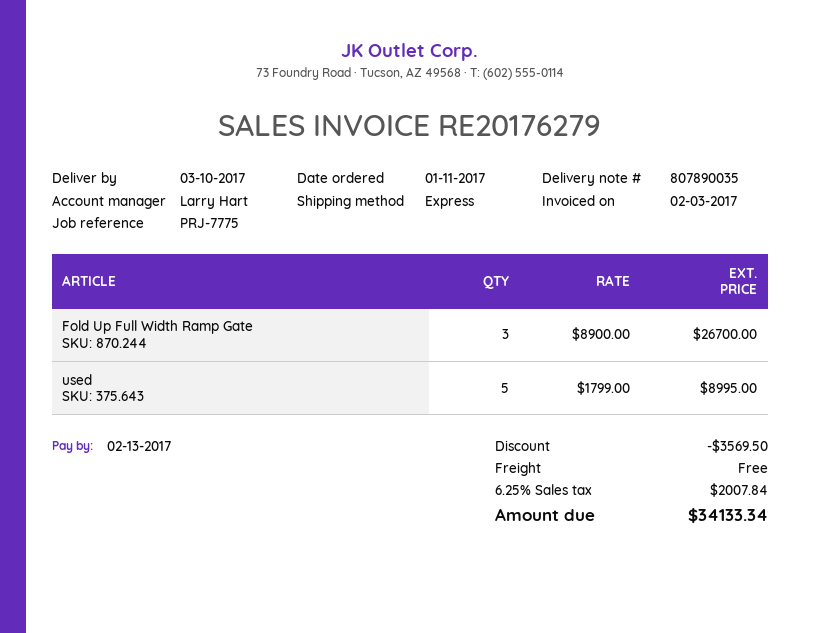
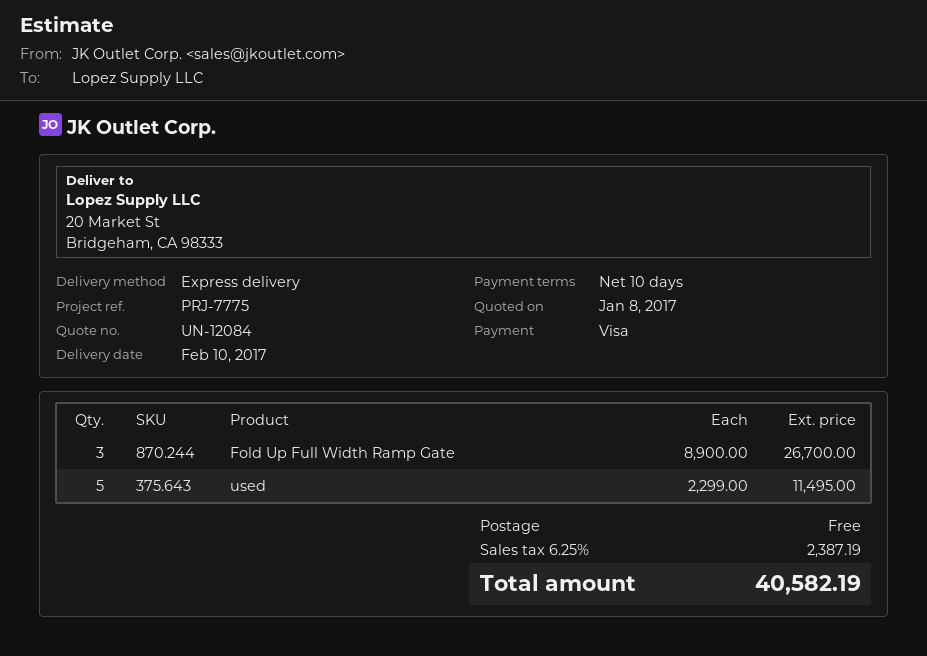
delivery date: 2017-03-10 -> 2017-02-10
used: 5 x 1799.00 = 8995.00 -> 5 x 2299.00 = 11495.00
discount: 3569.50 -> none
tax: 6.25% = 2007.84 -> 6.25% = 2387.19
total: 34133.34 -> 40582.19

